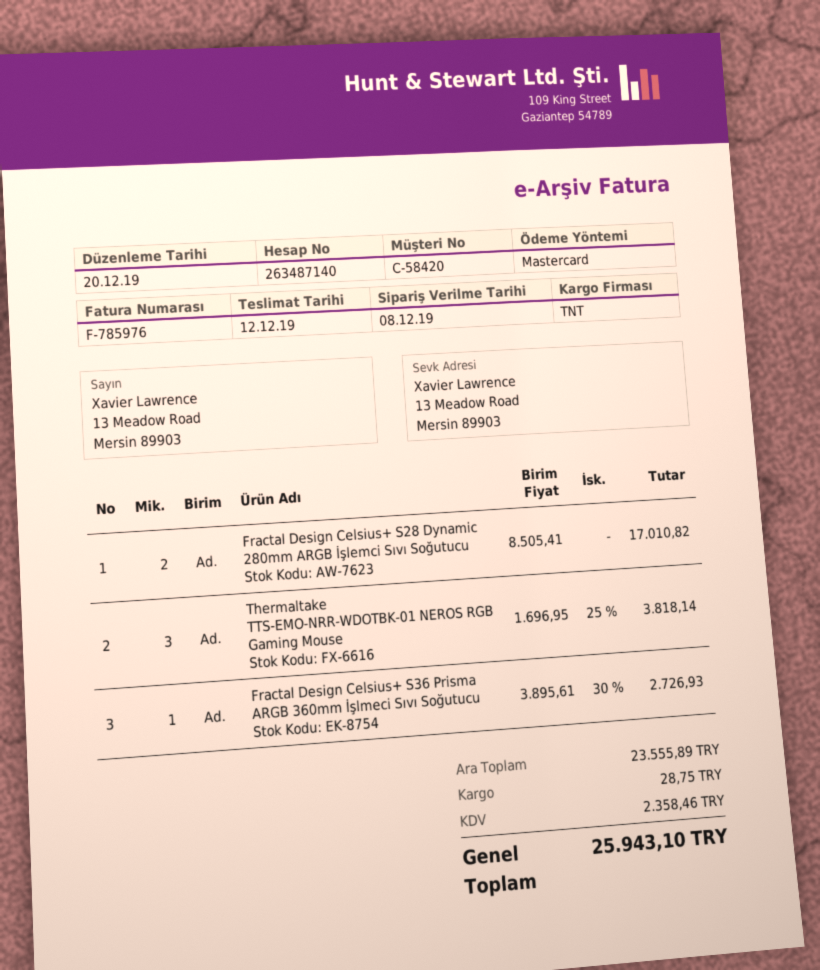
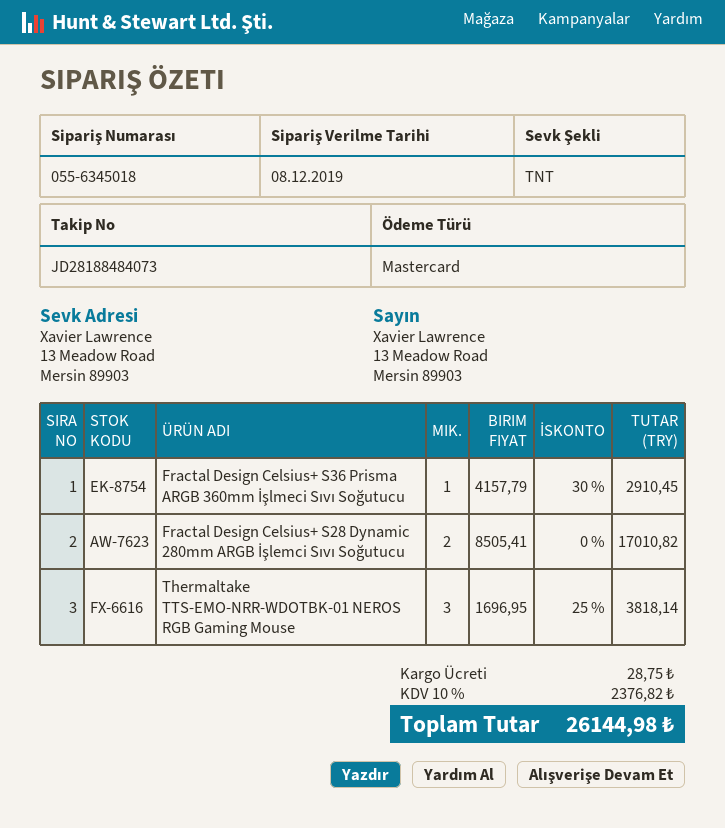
Fractal Design Celsius+ S36 Prisma ARGB 360mm İşlmeci Sıvı Soğutucu: 1 x 3895.61 - 30% = 2726.93 -> 1 x 4157.79 - 30% = 2910.45
tax: 2358.46 -> 2376.82
total: 25943.10 -> 26144.98

